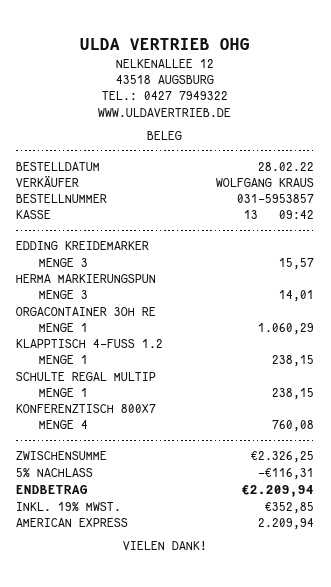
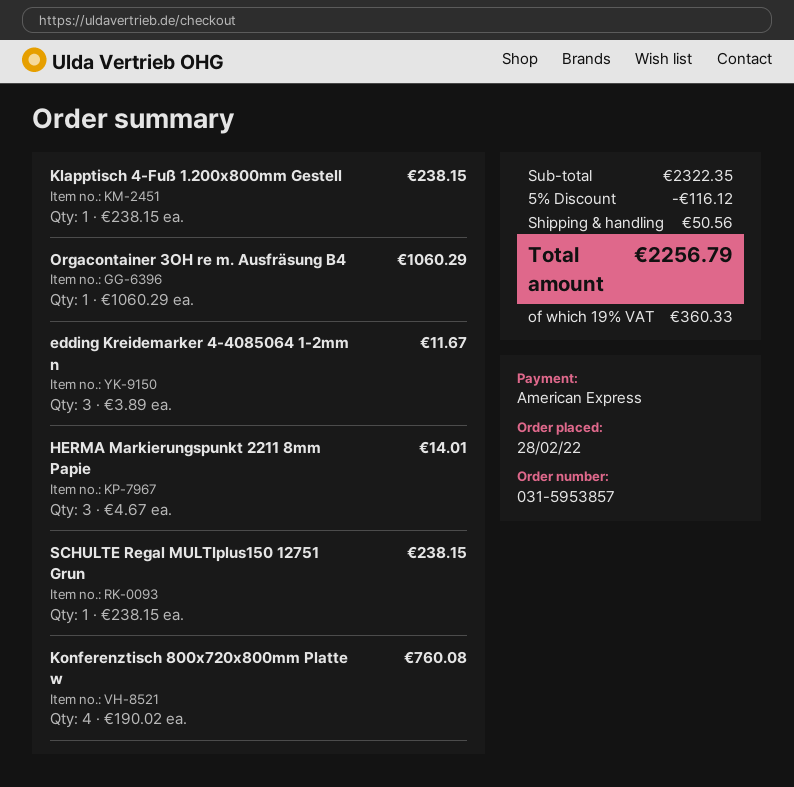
EDDING KREIDEMARKER: 3 for 15.57 -> 3 for 11.67
subtotal: 2326.25 -> 2322.35
discount: 5% = 116.31 -> 5% = 116.12
shipping: none -> 50.56
tax: 19% = 352.85 -> 19% = 360.33
total: 2209.94 -> 2256.79

